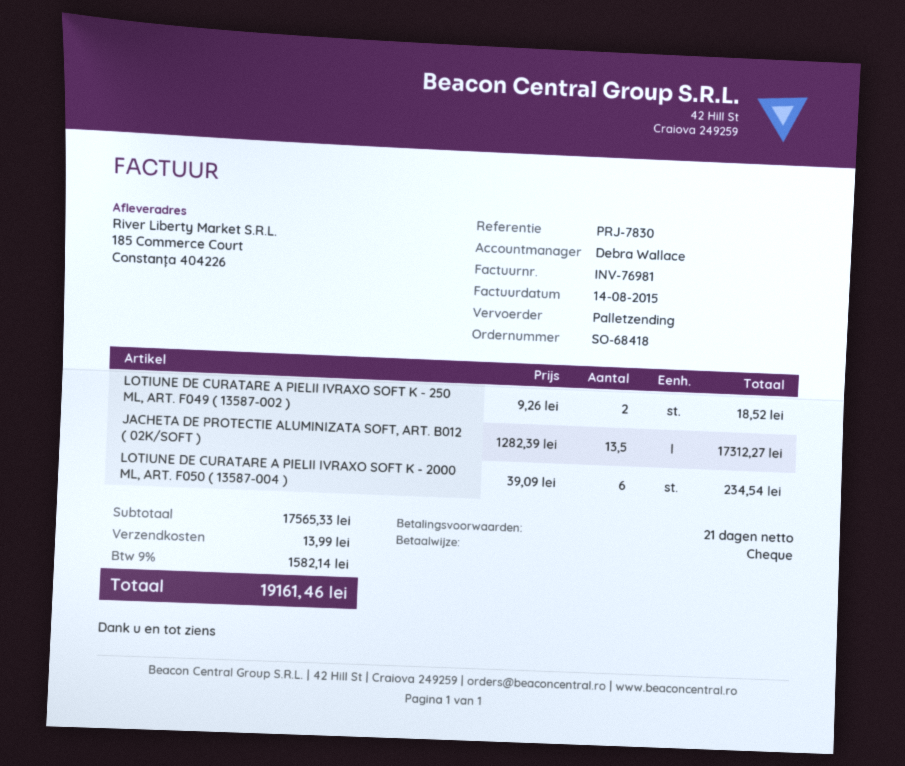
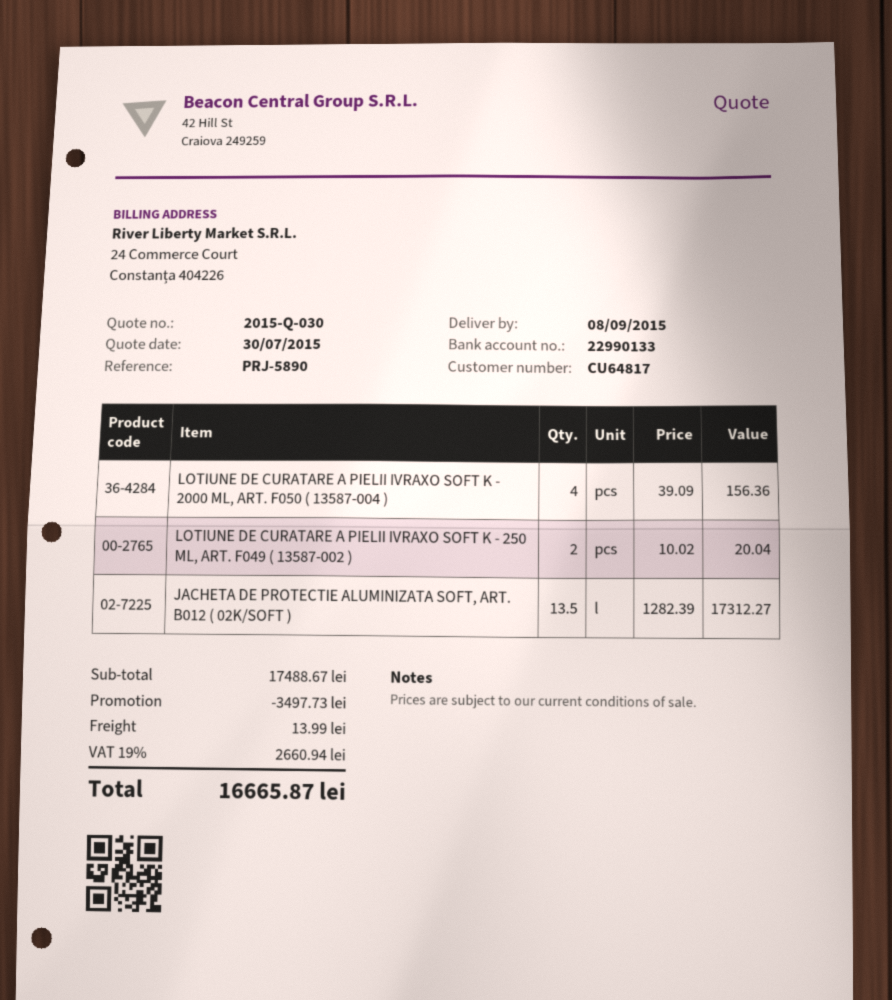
reference: PRJ-7830 -> PRJ-5890
LOTIUNE DE CURATARE A PIELII IVRAXO SOFT K - 250 ML, ART. F049 ( 13587-002 ): 2 x 9.26 = 18.52 -> 2 x 10.02 = 20.04
LOTIUNE DE CURATARE A PIELII IVRAXO SOFT K - 2000 ML, ART. F050 ( 13587-004 ): 6 x 39.09 = 234.54 -> 4 x 39.09 = 156.36
subtotal: 17565.33 -> 17488.67
discount: none -> 3497.73
tax: 9% = 1582.14 -> 19% = 2660.94
total: 19161.46 -> 16665.87

